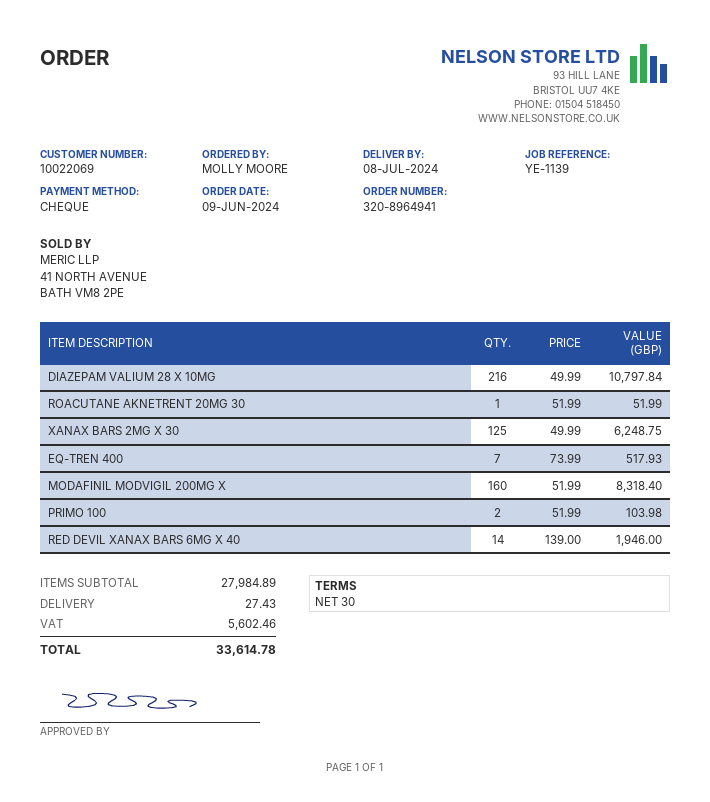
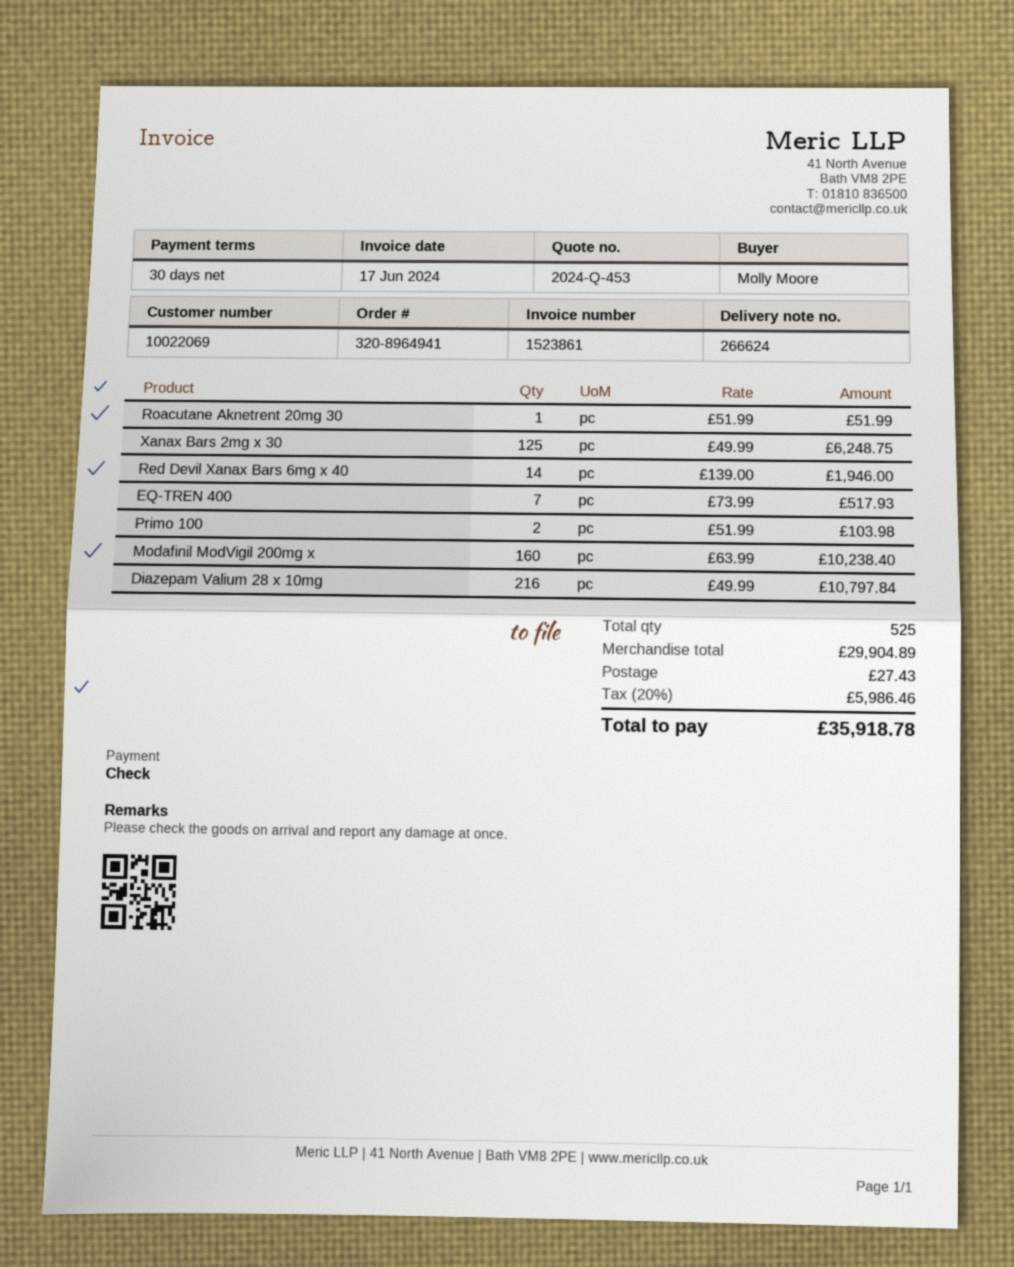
MODAFINIL MODVIGIL 200MG X: 160 x 51.99 = 8318.40 -> 160 x 63.99 = 10238.40
subtotal: 27984.89 -> 29904.89
tax: 5602.46 -> 5986.46
total: 33614.78 -> 35918.78

